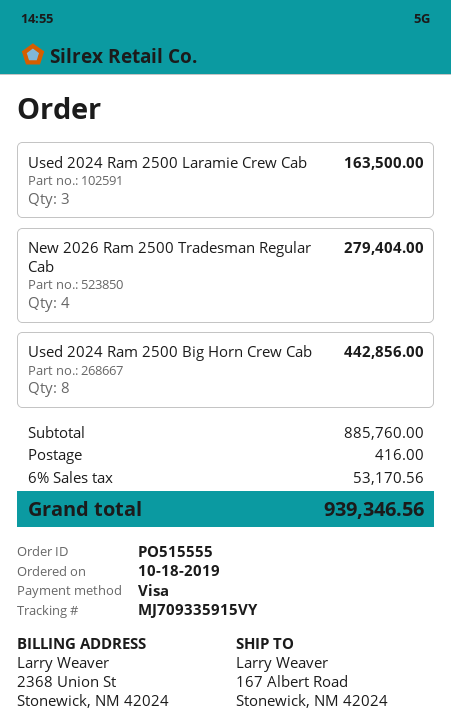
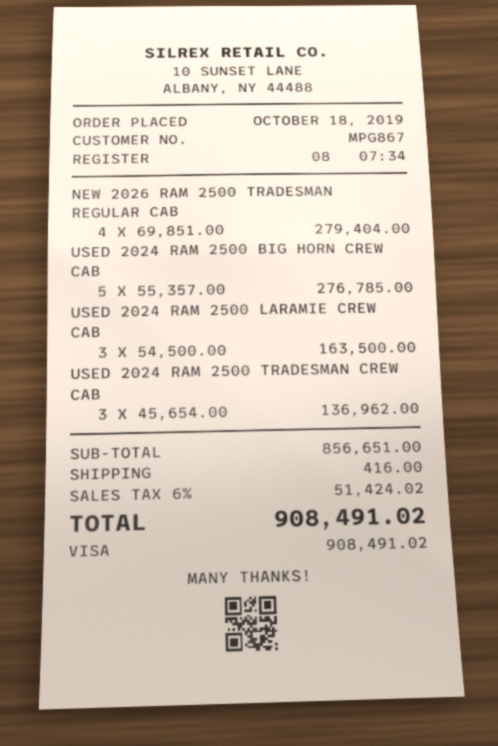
Used 2024 Ram 2500 Big Horn Crew Cab: 8 for 442856.00 -> 5 for 276785.00
USED 2024 RAM 2500 TRADESMAN CREW CAB: none -> 3 for 136962.00
subtotal: 885760.00 -> 856651.00
tax: 6% = 53170.56 -> 6% = 51424.02
total: 939346.56 -> 908491.02

